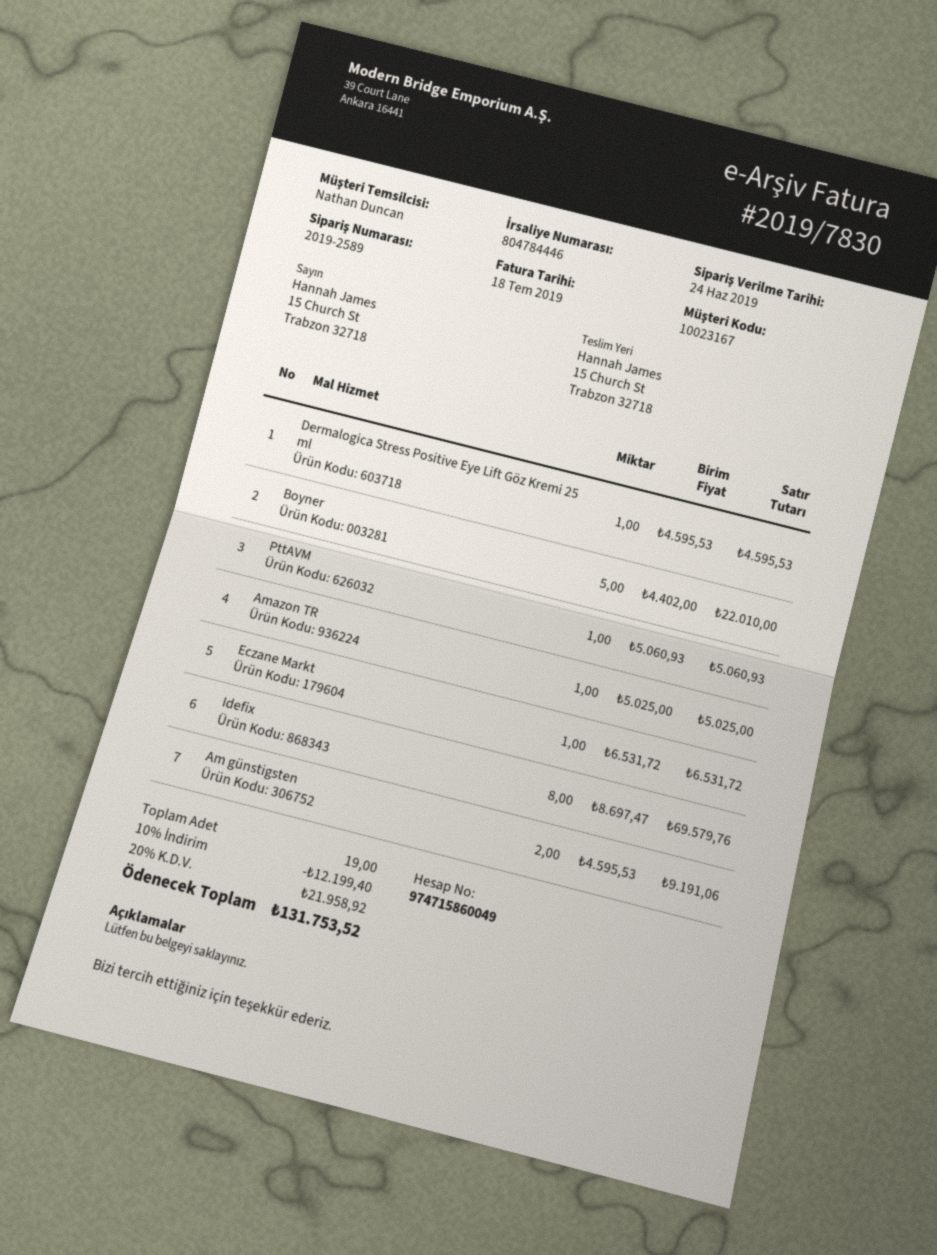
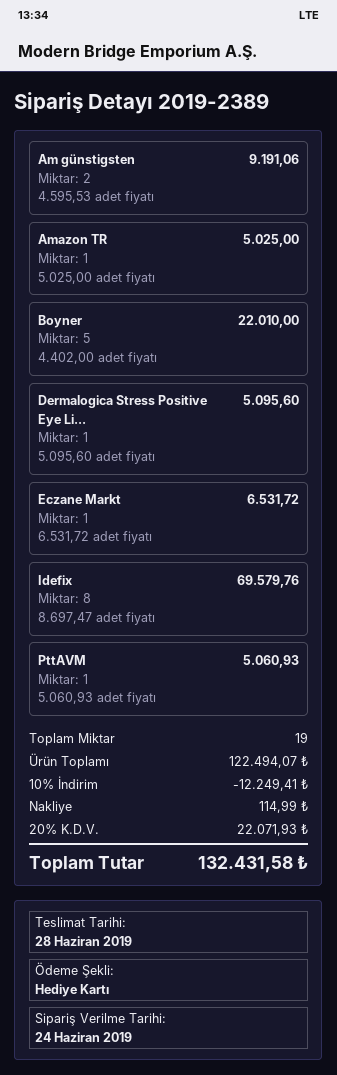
order number: 2019-2589 -> 2019-2389
Dermalogica Stress Positive Eye Lift Göz Kremi 25 ml: 1 x 4595.53 = 4595.53 -> 1 x 5095.60 = 5095.60
discount: 10% = 12199.40 -> 10% = 12249.41
shipping: none -> 114.99
tax: 20% = 21958.92 -> 20% = 22071.93
total: 131753.52 -> 132431.58

